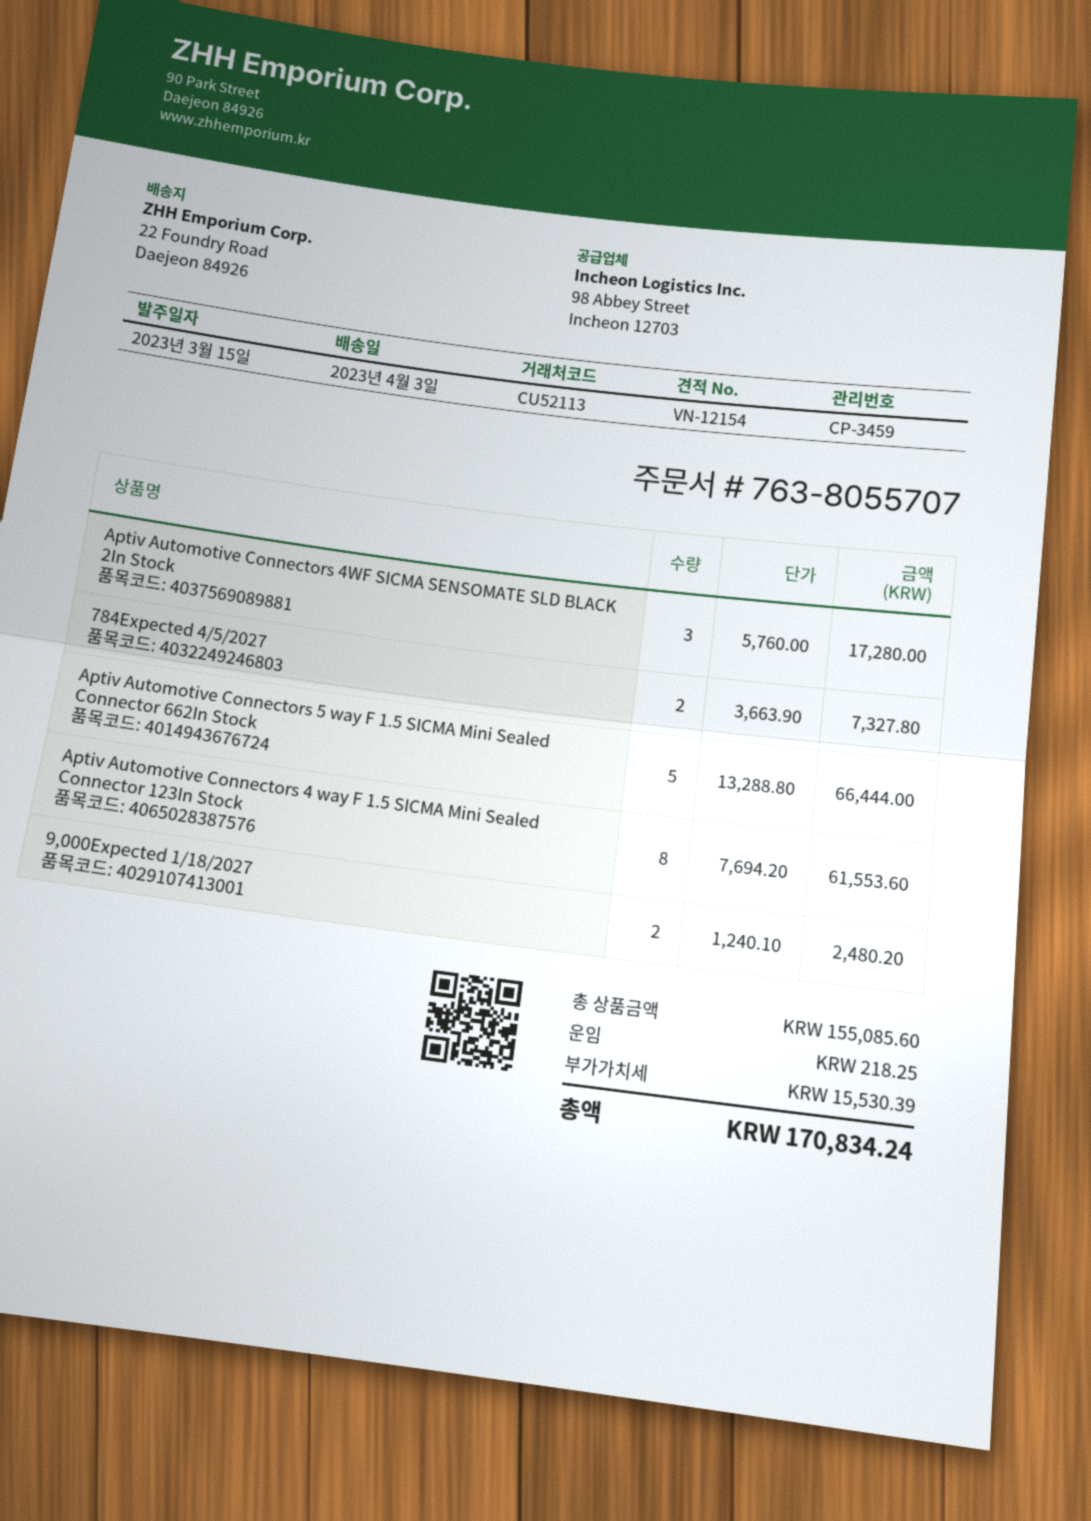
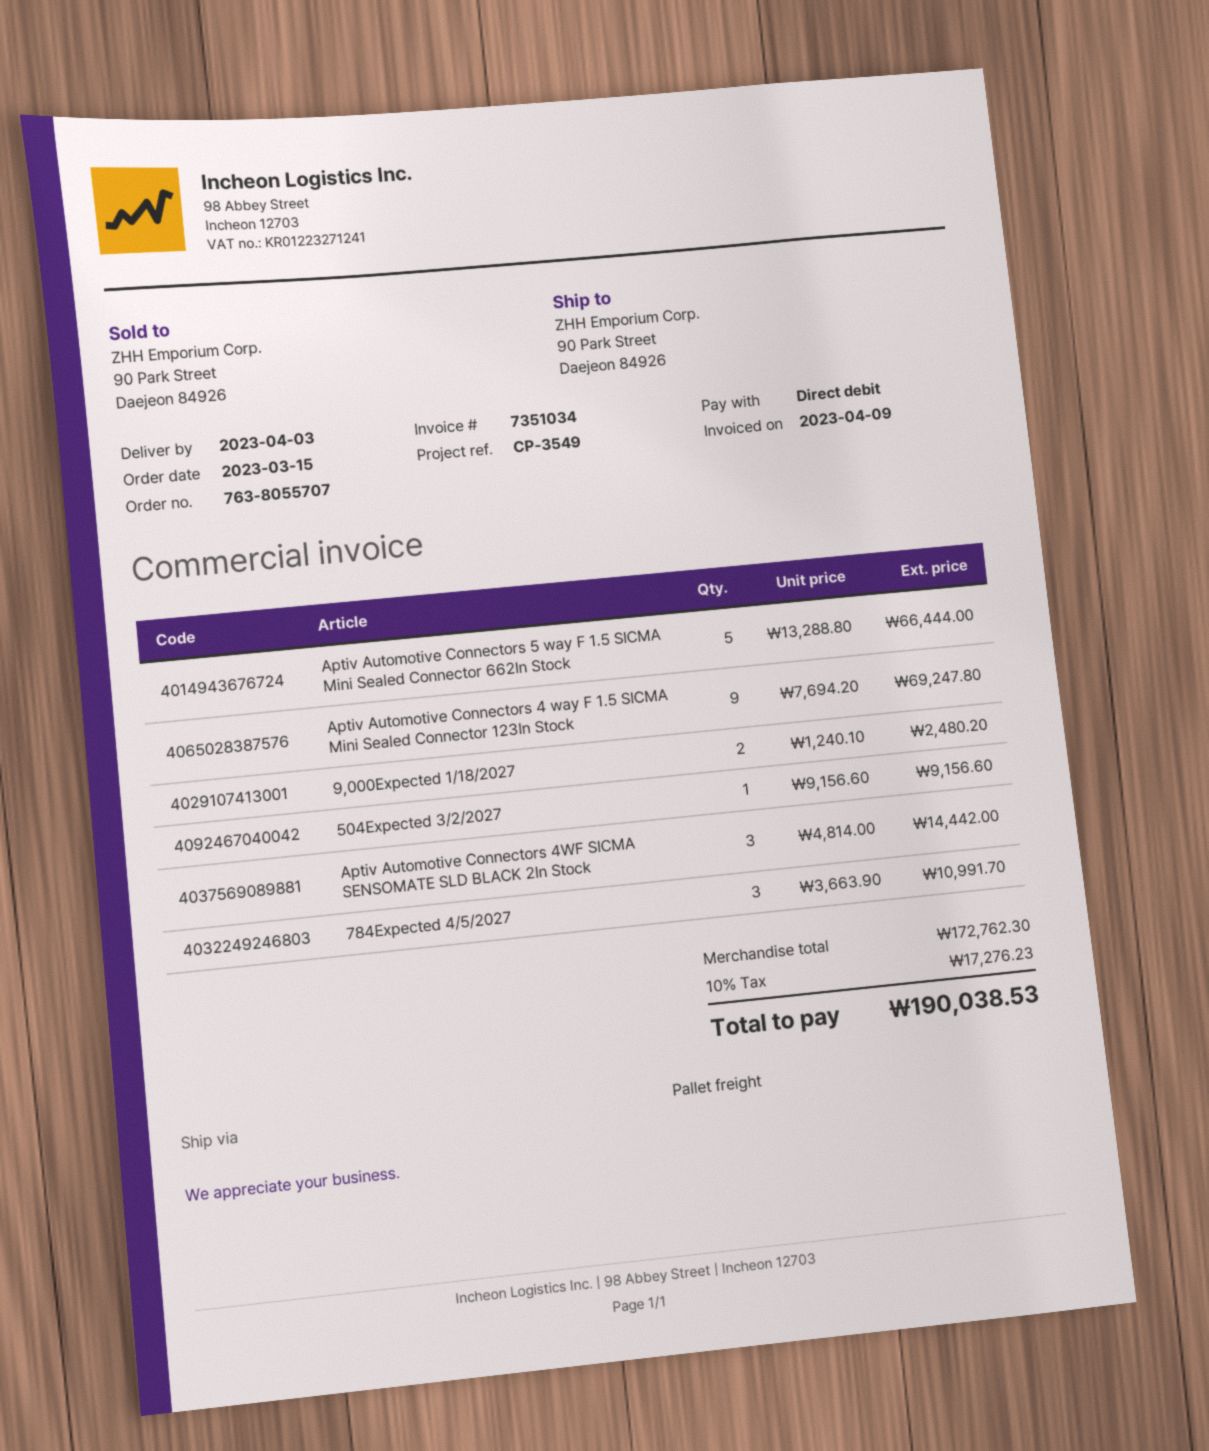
reference: CP-3459 -> CP-3549
ship to: 22 Foundry Road, Daejeon 84926 -> 90 Park Street, Daejeon 84926
Aptiv Automotive Connectors 4WF SICMA SENSOMATE SLD BLACK 2In Stock: 3 x 5760.00 = 17280.00 -> 3 x 4814.00 = 14442.00
784Expected 4/5/2027: 2 x 3663.90 = 7327.80 -> 3 x 3663.90 = 10991.70
Aptiv Automotive Connectors 4 way F 1.5 SICMA Mini Sealed Connector 123In Stock: 8 x 7694.20 = 61553.60 -> 9 x 7694.20 = 69247.80
504Expected 3/2/2027: none -> 1 x 9156.60 = 9156.60
subtotal: 155085.60 -> 172762.30
shipping: 218.25 -> none
tax: 15530.39 -> 17276.23
total: 170834.24 -> 190038.53

